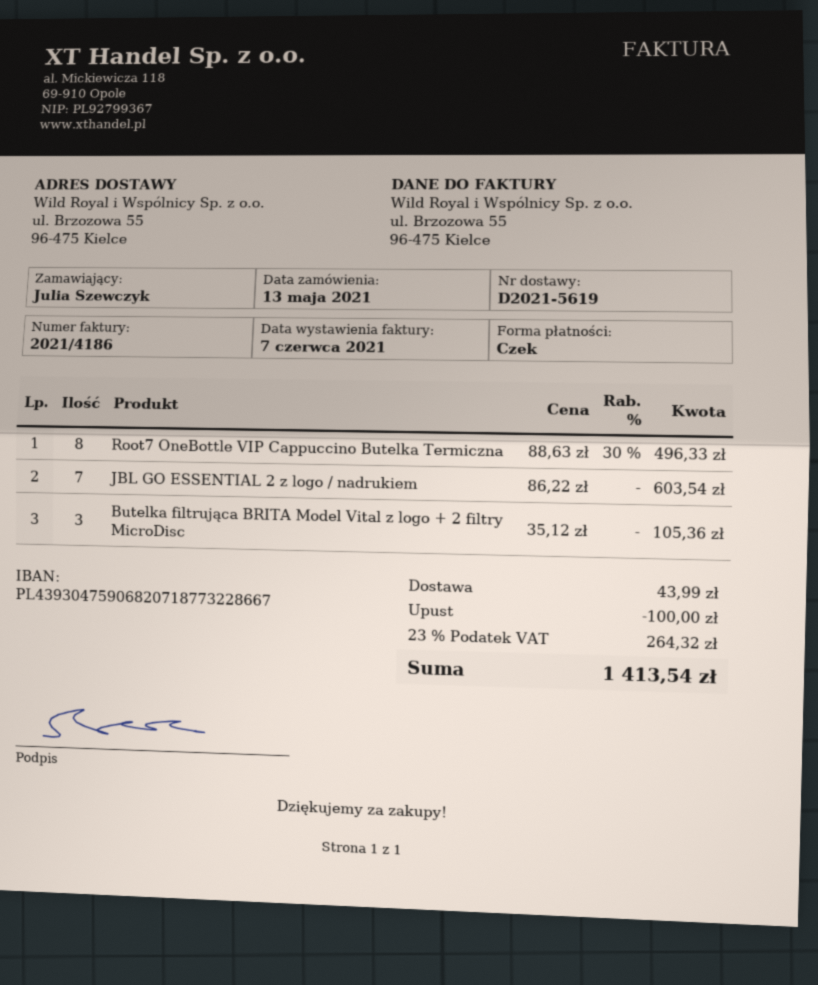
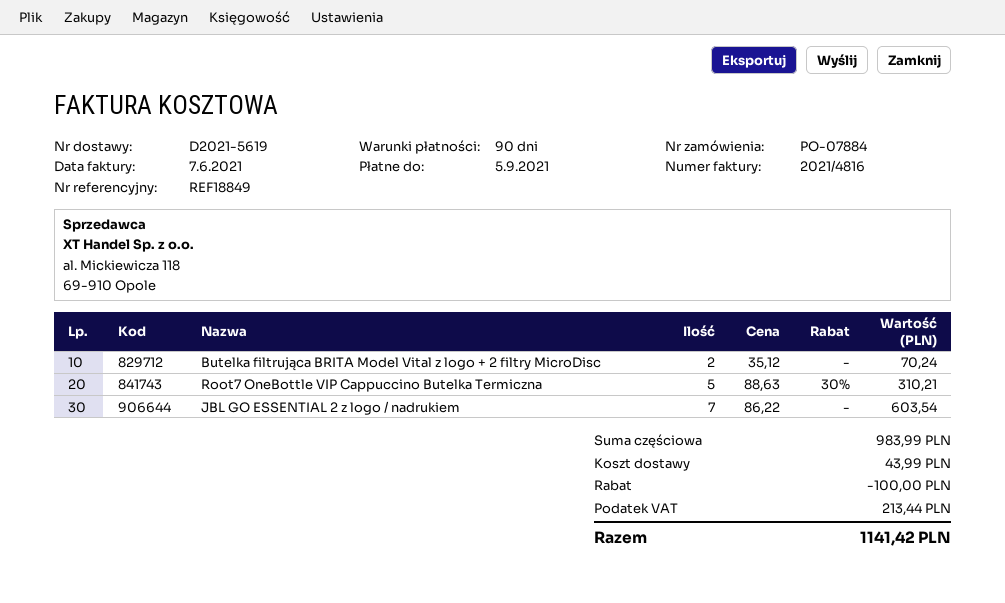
invoice number: 2021/4186 -> 2021/4816
Root7 OneBottle VIP Cappuccino Butelka Termiczna: 8 x 88.63 - 30% = 496.33 -> 5 x 88.63 - 30% = 310.21
Butelka filtrująca BRITA Model Vital z logo + 2 filtry MicroDisc: 3 x 35.12 = 105.36 -> 2 x 35.12 = 70.24
tax: 264.32 -> 213.44
total: 1413.54 -> 1141.42

